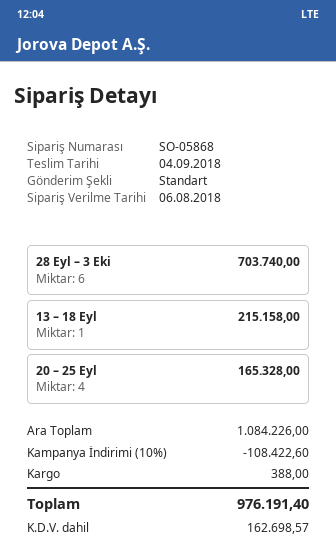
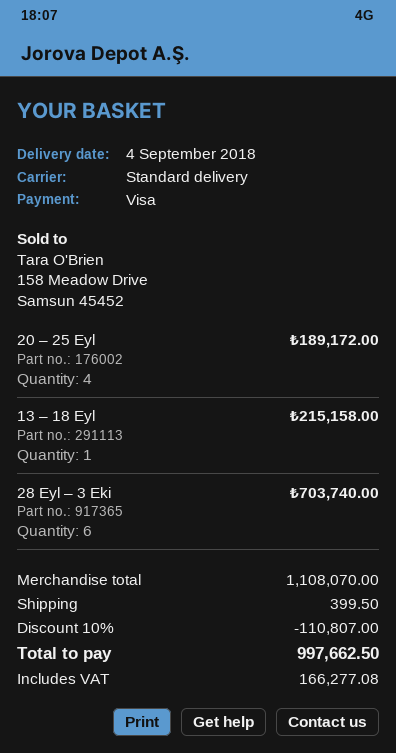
20 – 25 Eyl: 4 for 165328.00 -> 4 for 189172.00
subtotal: 1084226.00 -> 1108070.00
discount: 10% = 108422.60 -> 10% = 110807.00
shipping: 388.00 -> 399.50
tax: 162698.57 -> 166277.08
total: 976191.40 -> 997662.50

